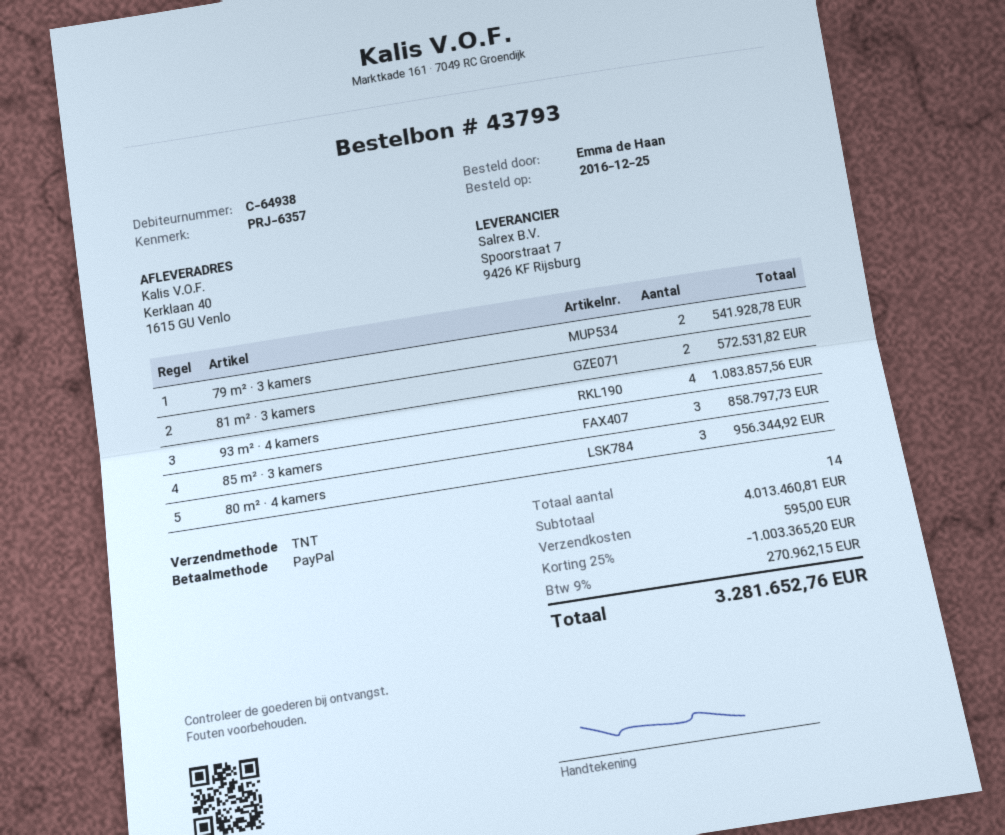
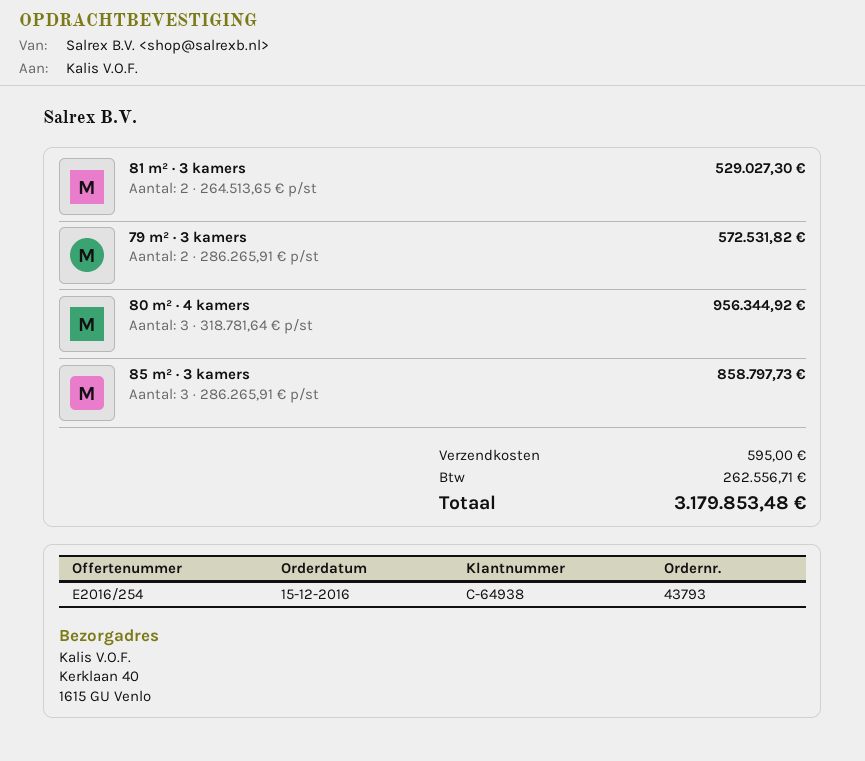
order date: 2016-12-25 -> 2016-12-15
79 m² · 3 kamers: 2 for 541928.78 -> 2 for 572531.82
81 m² · 3 kamers: 2 for 572531.82 -> 2 for 529027.30
93 m² · 4 kamers: 4 for 1083857.56 -> none
discount: 25% = 1003365.20 -> none
tax: 270962.15 -> 262556.71
total: 3281652.76 -> 3179853.48

